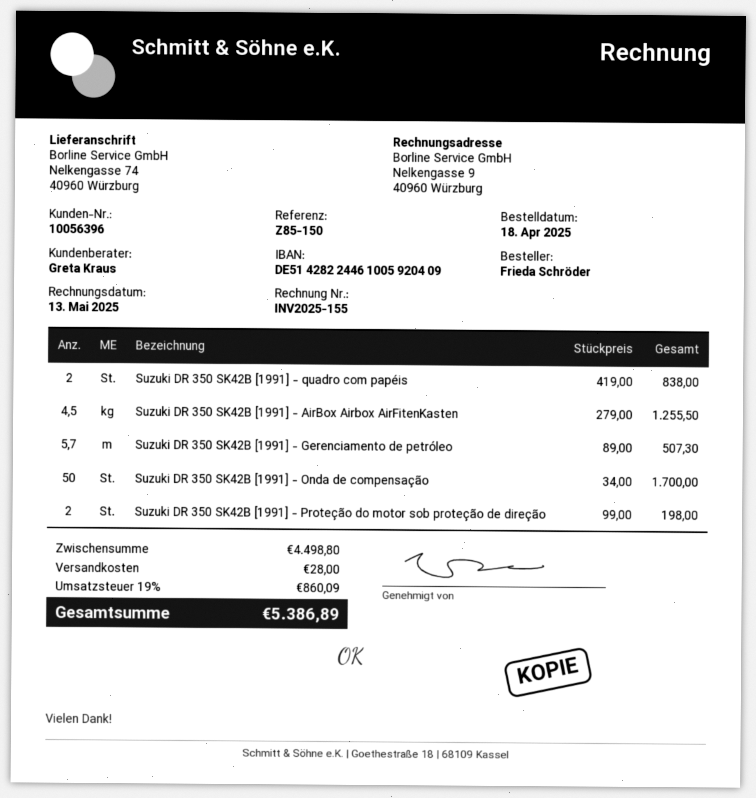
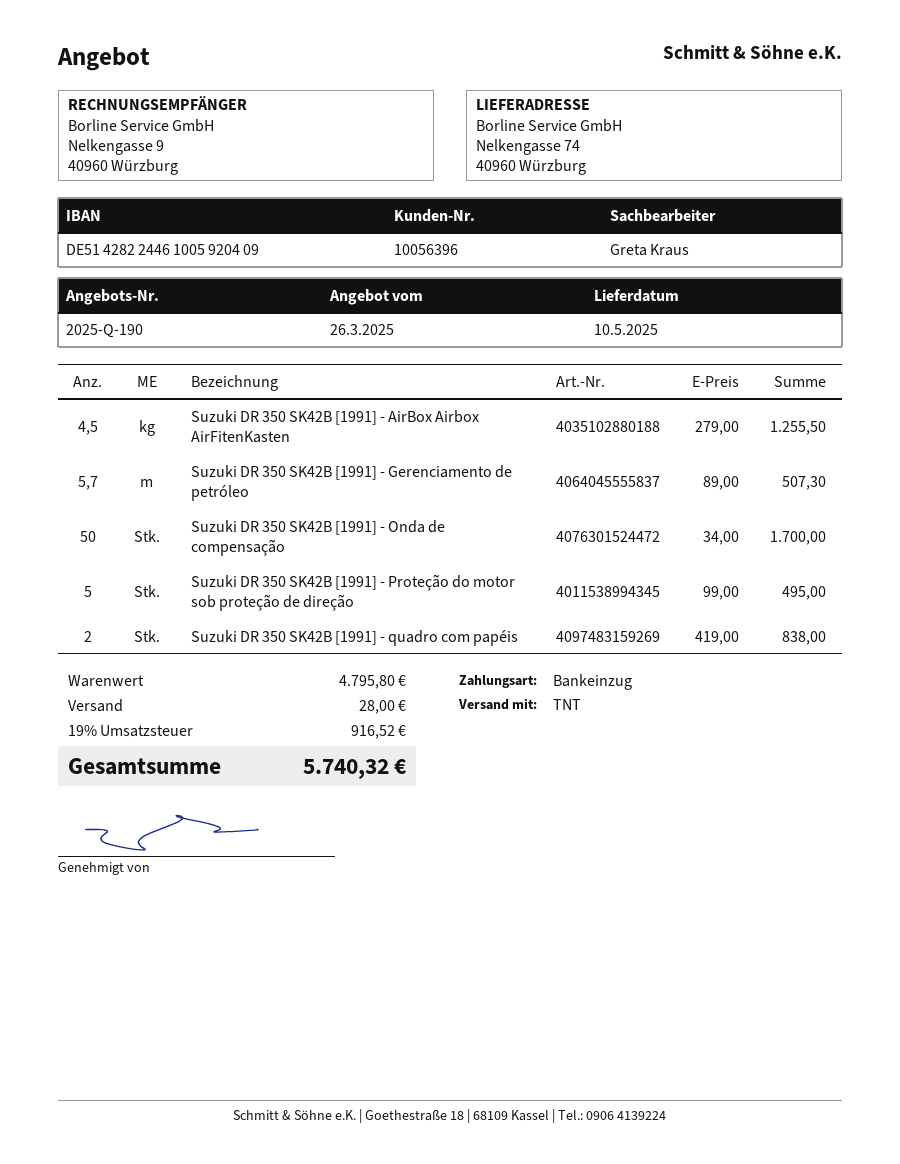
Suzuki DR 350 SK42B [1991] - Proteção do motor sob proteção de direção: 2 x 99.00 = 198.00 -> 5 x 99.00 = 495.00
subtotal: 4498.80 -> 4795.80
tax: 19% = 860.09 -> 19% = 916.52
total: 5386.89 -> 5740.32

